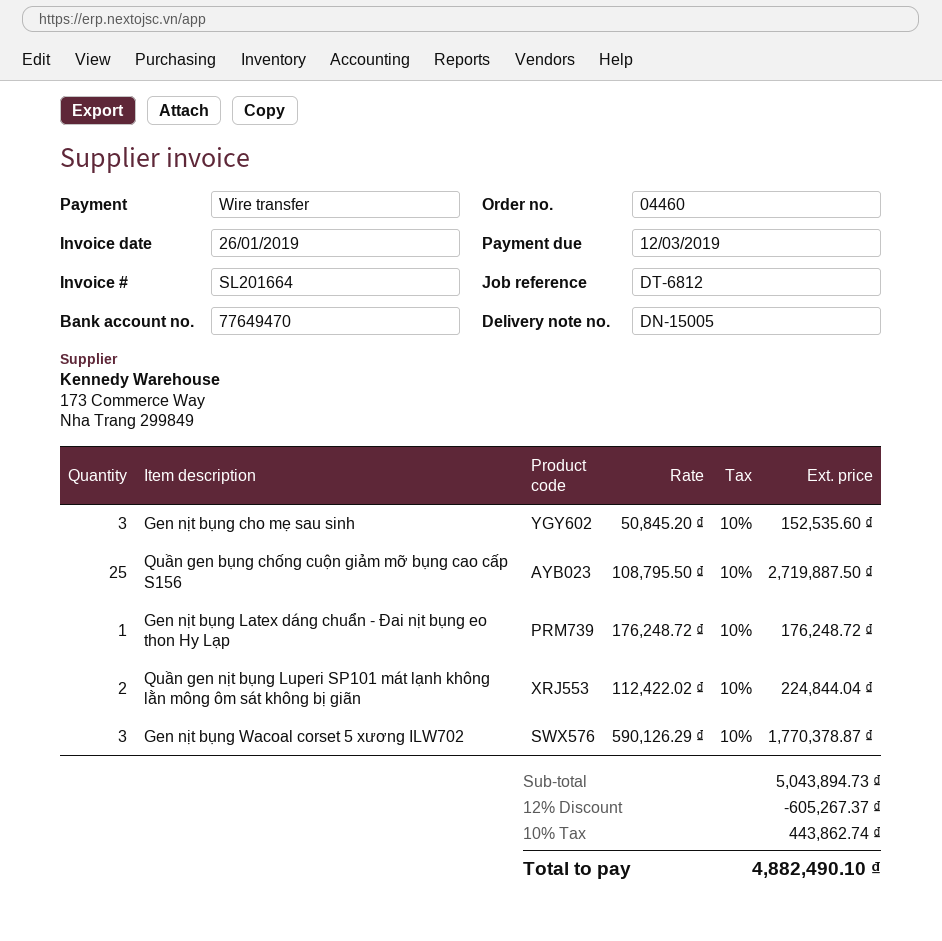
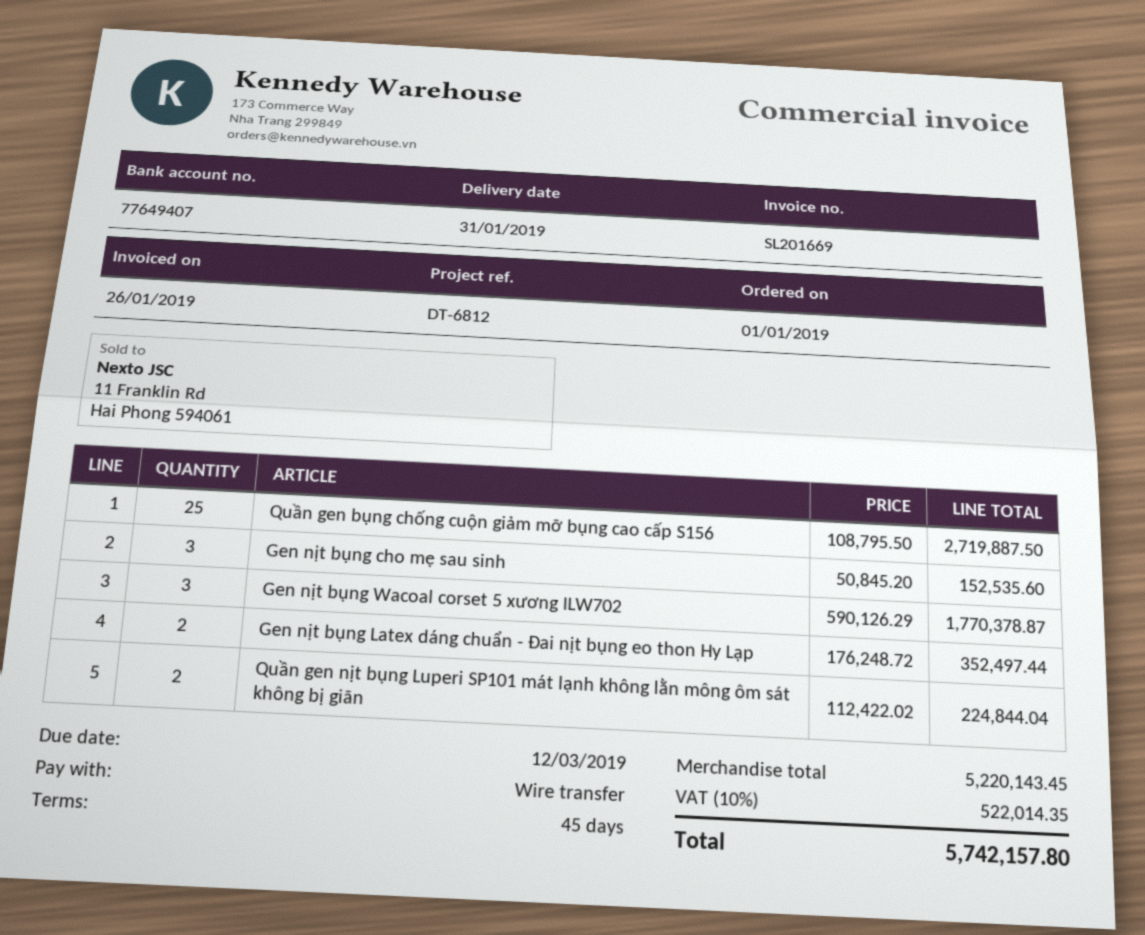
invoice number: SL201664 -> SL201669
bank account: 77649470 -> 77649407
Gen nịt bụng Latex dáng chuẩn - Đai nịt bụng eo thon Hy Lạp: 1 x 176248.72 = 176248.72 -> 2 x 176248.72 = 352497.44
subtotal: 5043894.73 -> 5220143.45
discount: 12% = 605267.37 -> none
tax: 10% = 443862.74 -> 10% = 522014.35
total: 4882490.10 -> 5742157.80

